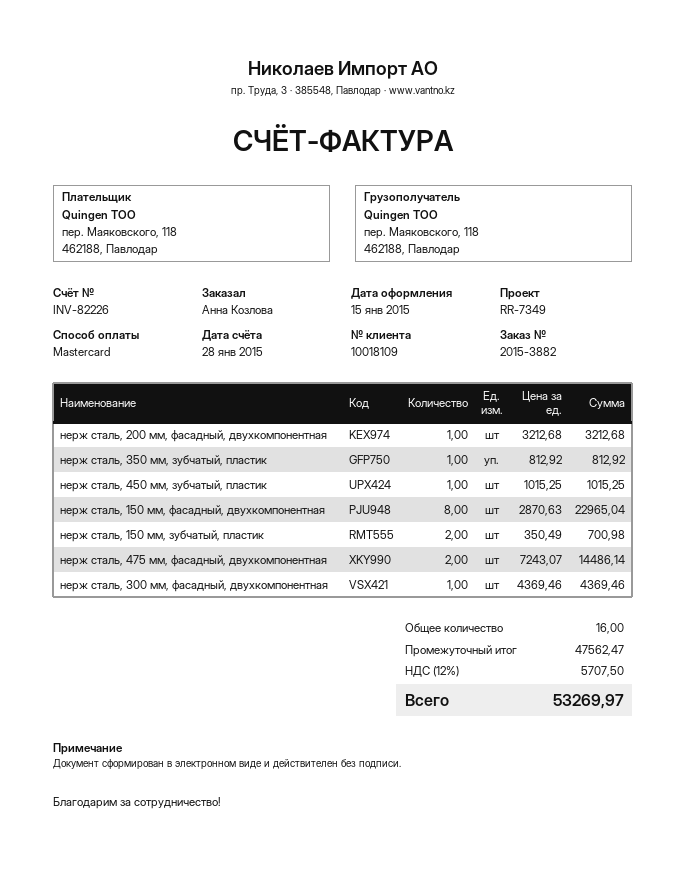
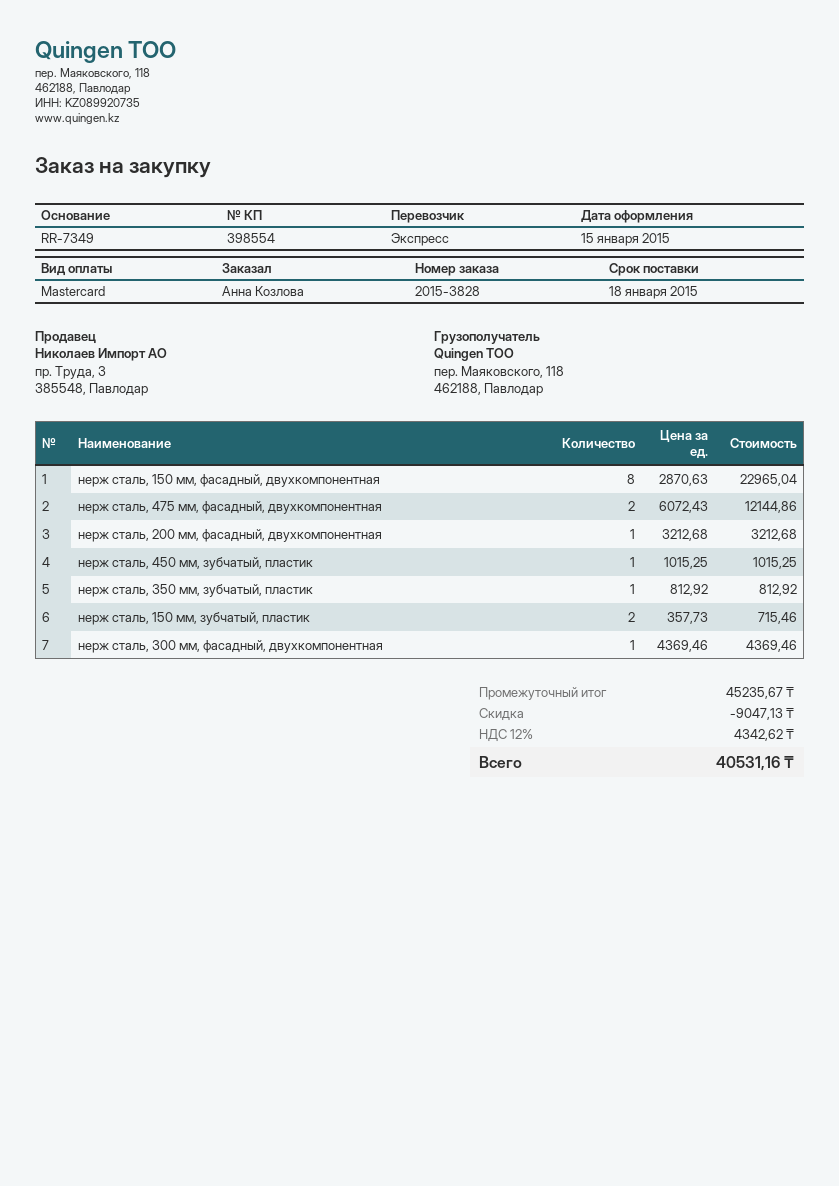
order number: 2015-3882 -> 2015-3828
нерж сталь, 150 мм, зубчатый, пластик: 2 x 350.49 = 700.98 -> 2 x 357.73 = 715.46
нерж сталь, 475 мм, фасадный, двухкомпонентная: 2 x 7243.07 = 14486.14 -> 2 x 6072.43 = 12144.86
subtotal: 47562.47 -> 45235.67
discount: none -> 9047.13
tax: 12% = 5707.50 -> 12% = 4342.62
total: 53269.97 -> 40531.16

